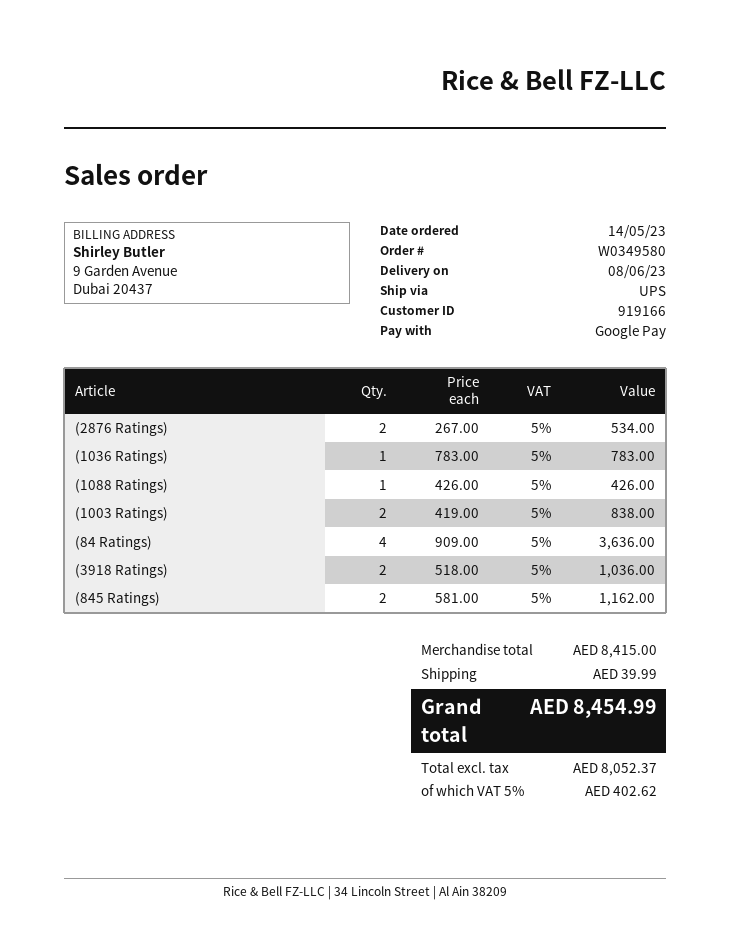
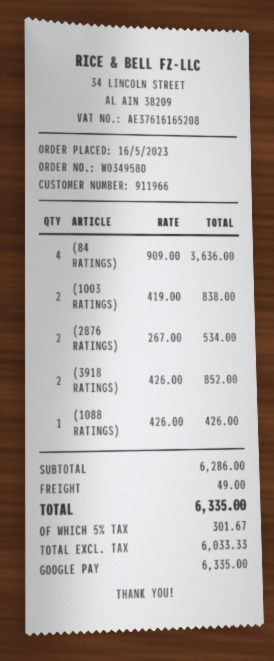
order date: 2023-05-14 -> 2023-05-16
customer number: 919166 -> 911966
(1036 Ratings): 1 x 783.00 = 783.00 -> none
(3918 Ratings): 2 x 518.00 = 1036.00 -> 2 x 426.00 = 852.00
(845 Ratings): 2 x 581.00 = 1162.00 -> none
subtotal: 8415.00 -> 6286.00
shipping: 39.99 -> 49.00
net: 8052.37 -> 6033.33
tax: 5% = 402.62 -> 5% = 301.67
total: 8454.99 -> 6335.00

